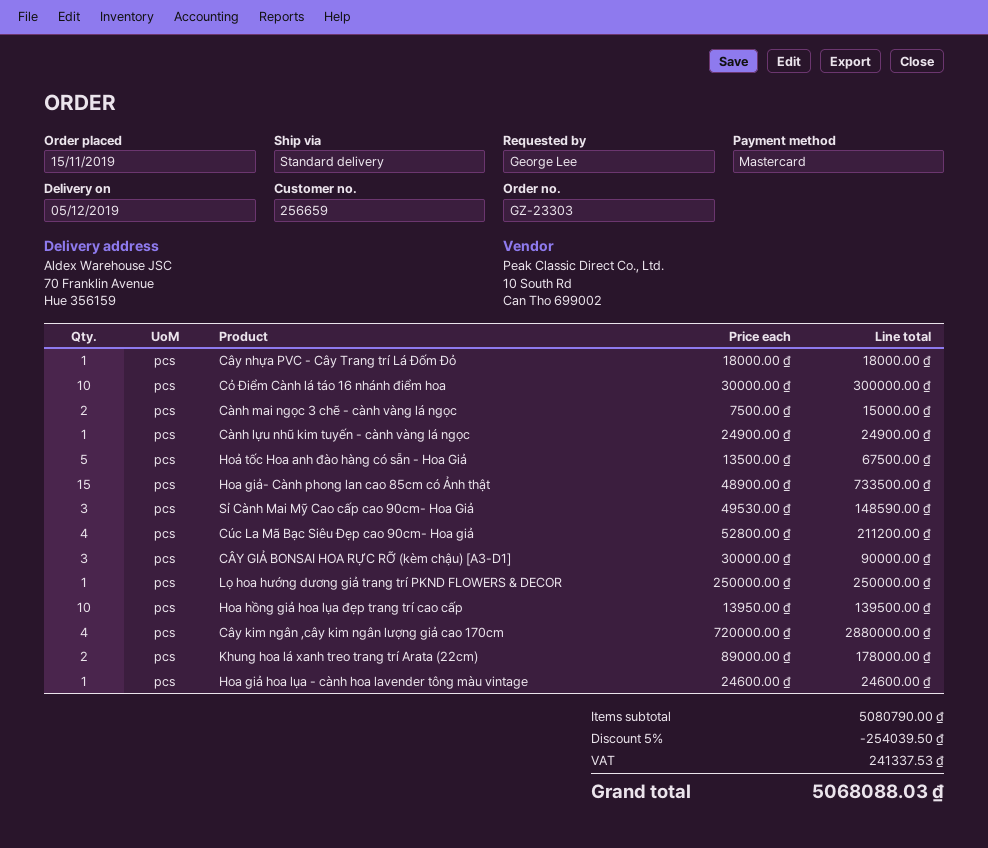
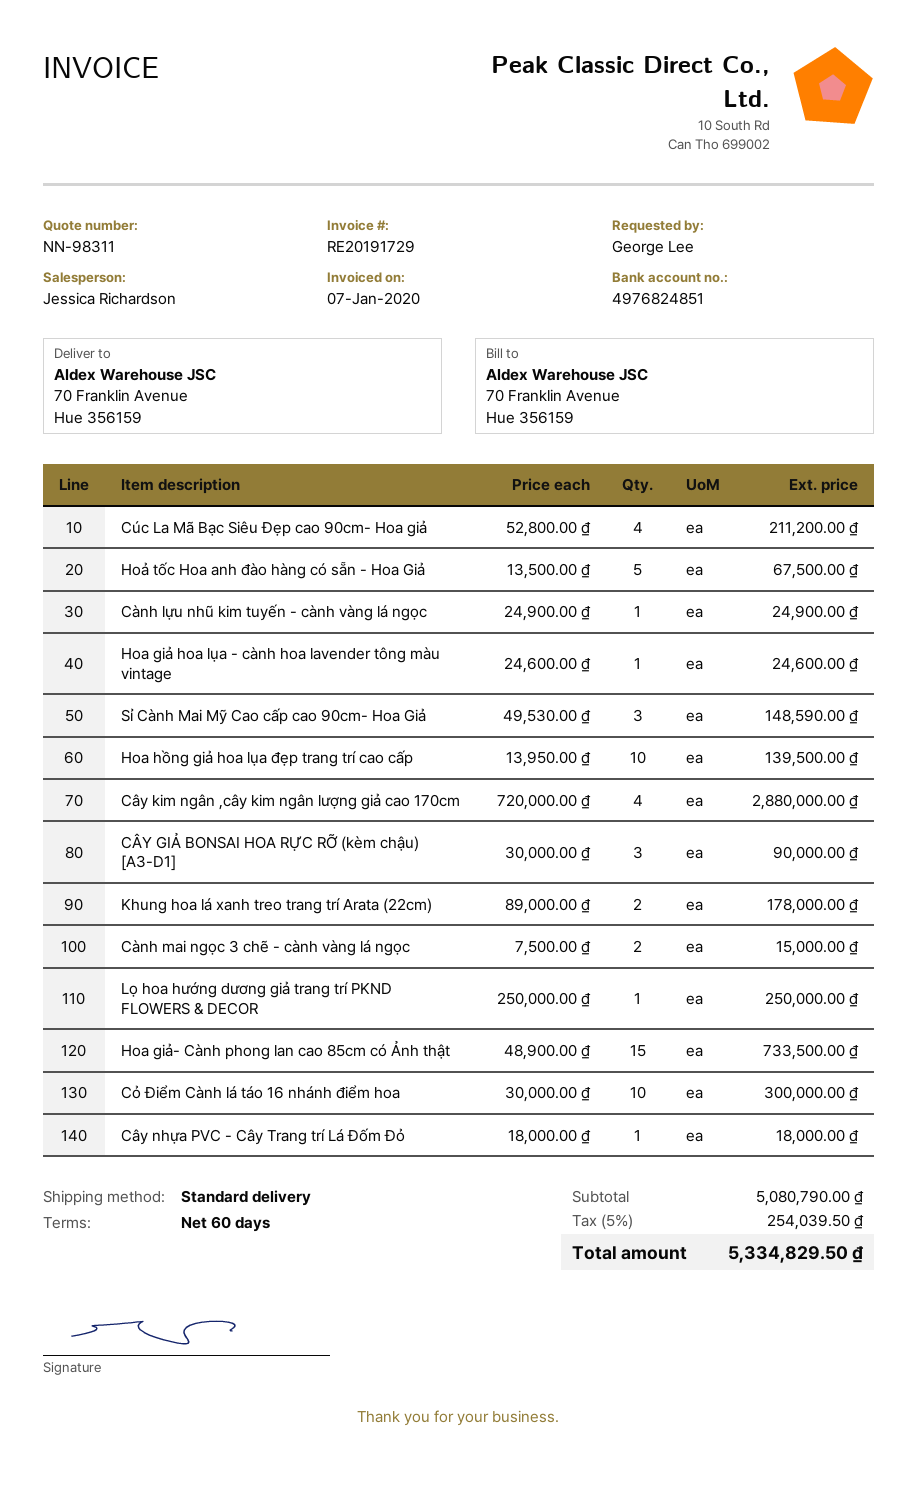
discount: 5% = 254039.50 -> none
tax: 241337.53 -> 254039.50
total: 5068088.03 -> 5334829.50

